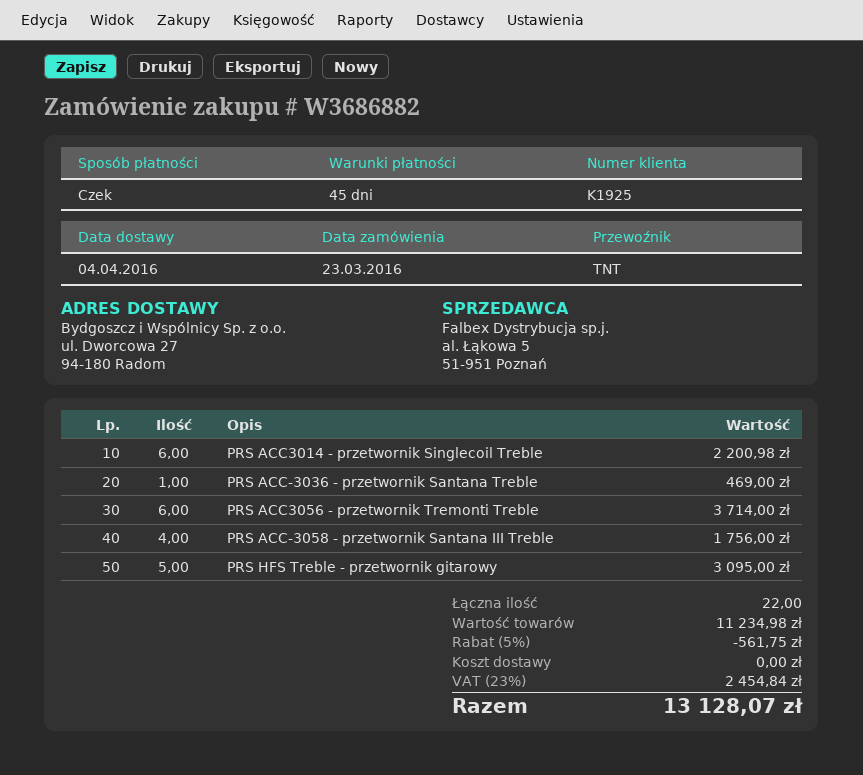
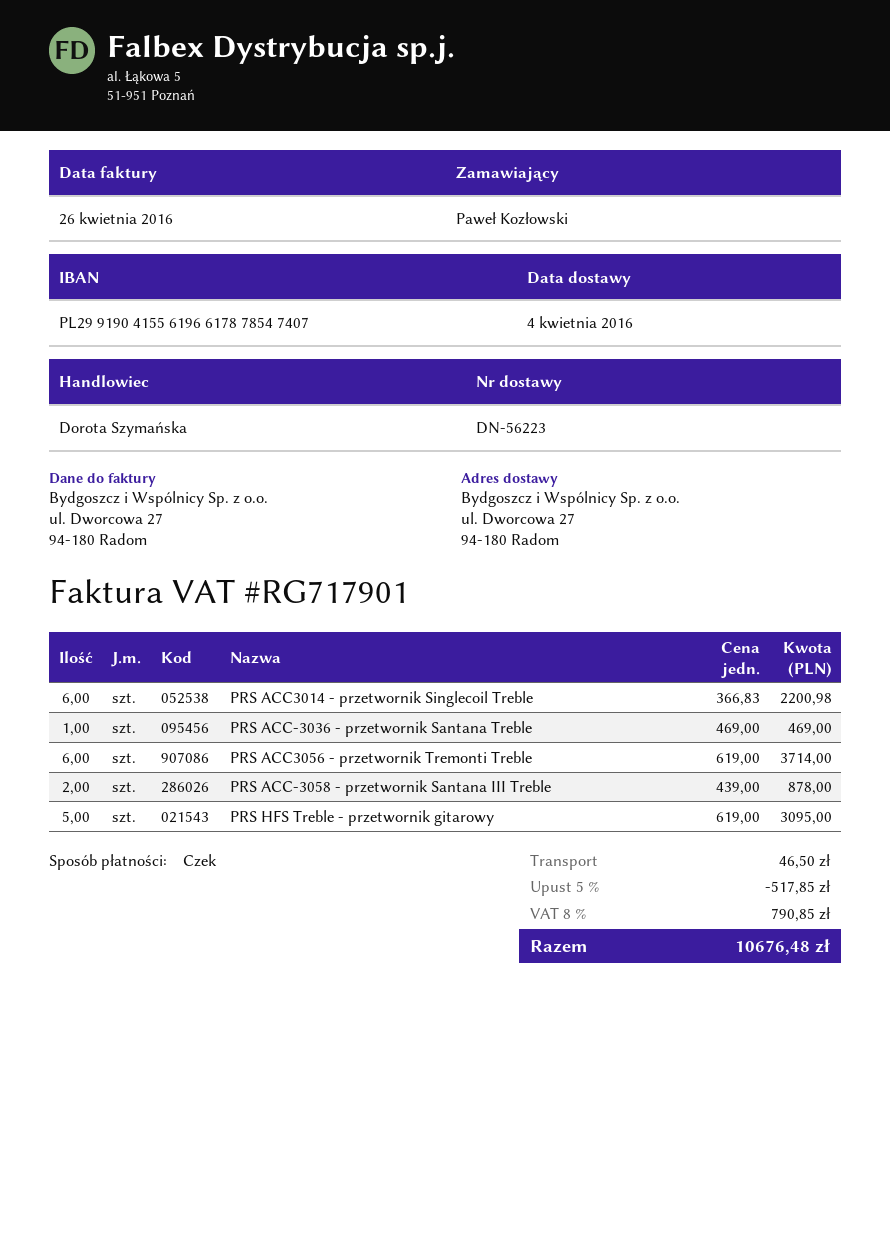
PRS ACC-3058 - przetwornik Santana III Treble: 4 for 1756.00 -> 2 for 878.00
discount: 5% = 561.75 -> 5% = 517.85
shipping: 0.00 -> 46.50
tax: 23% = 2454.84 -> 8% = 790.85
total: 13128.07 -> 10676.48

